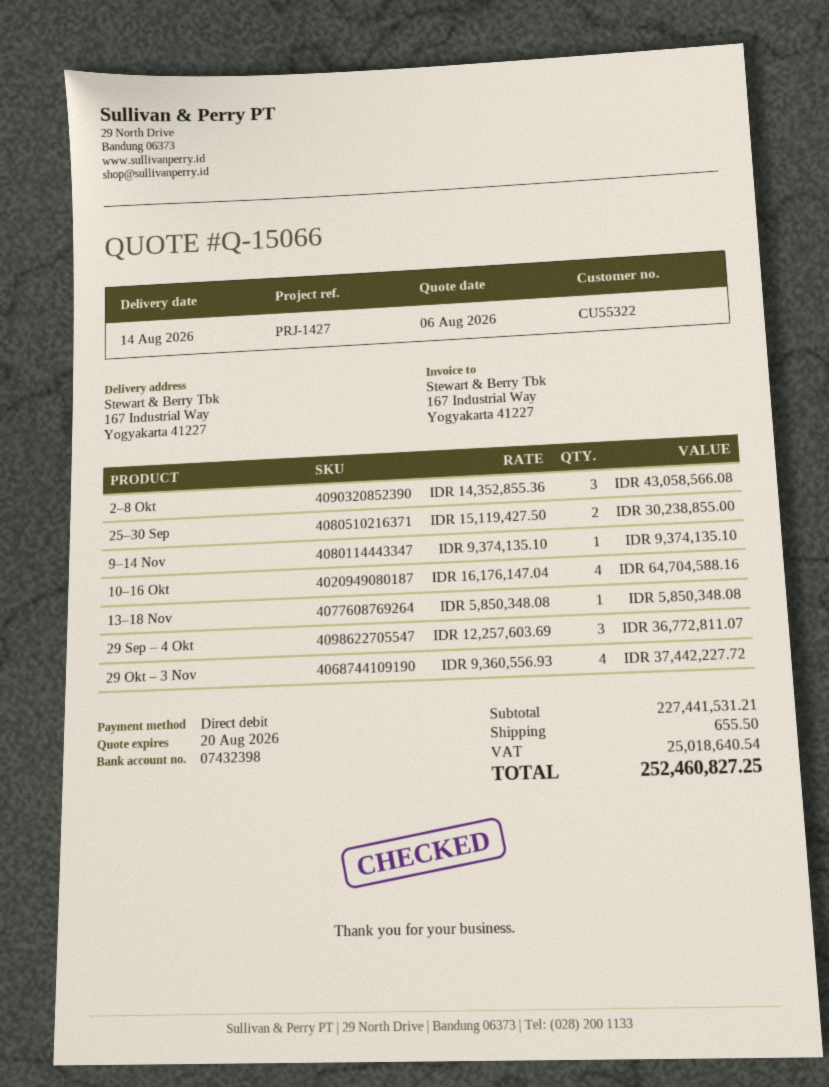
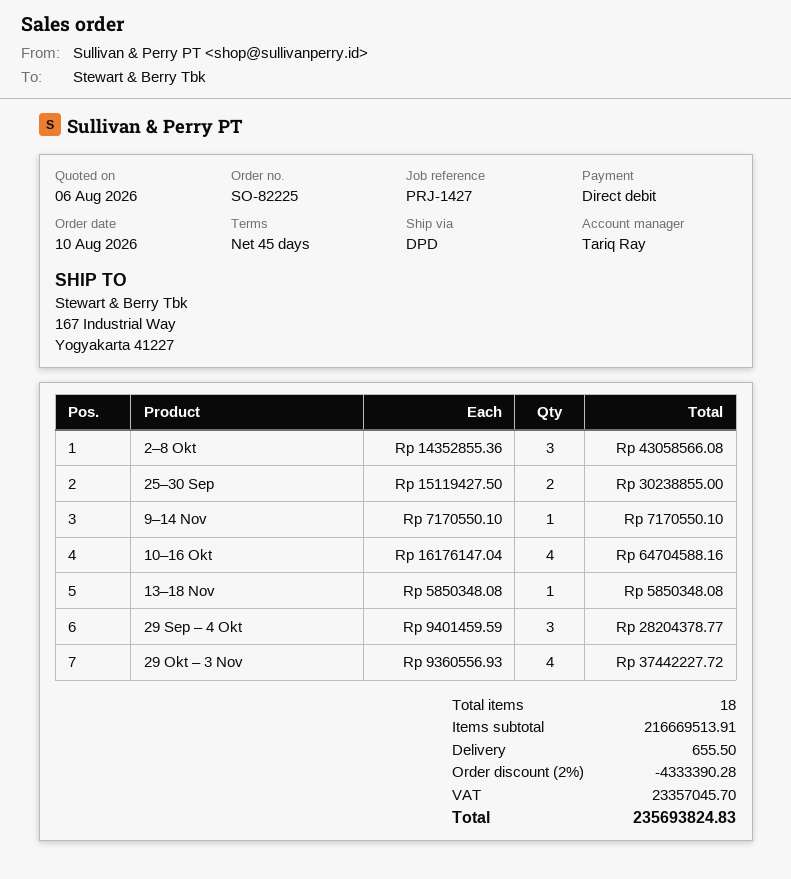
9–14 Nov: 1 x 9374135.10 = 9374135.10 -> 1 x 7170550.10 = 7170550.10
29 Sep – 4 Okt: 3 x 12257603.69 = 36772811.07 -> 3 x 9401459.59 = 28204378.77
subtotal: 227441531.21 -> 216669513.91
discount: none -> 2% = 4333390.28
tax: 25018640.54 -> 23357045.70
total: 252460827.25 -> 235693824.83

